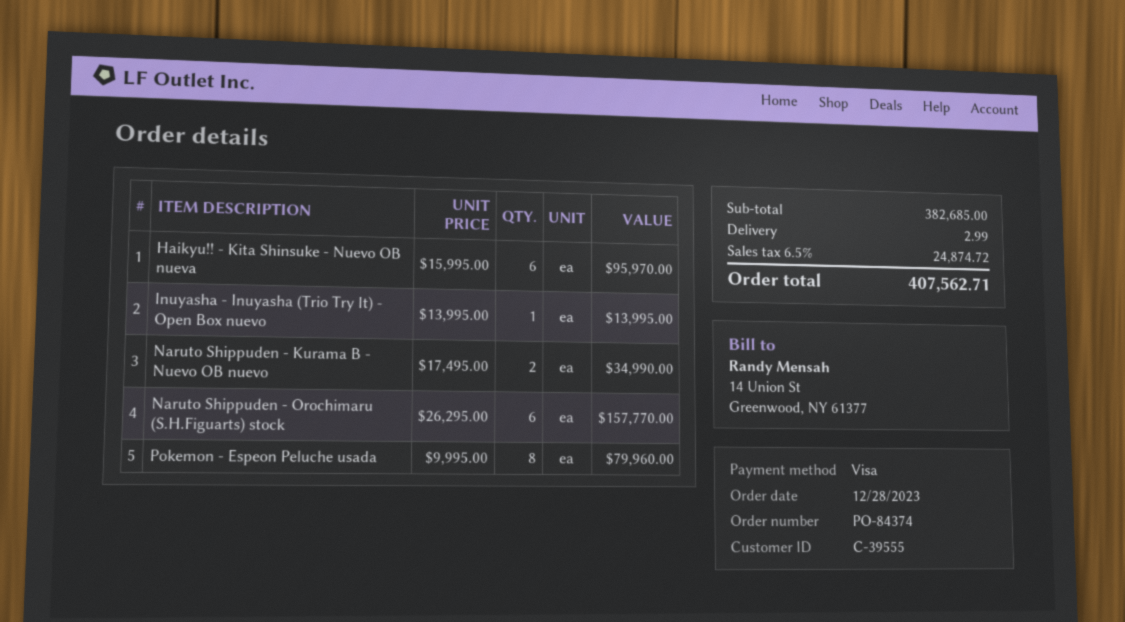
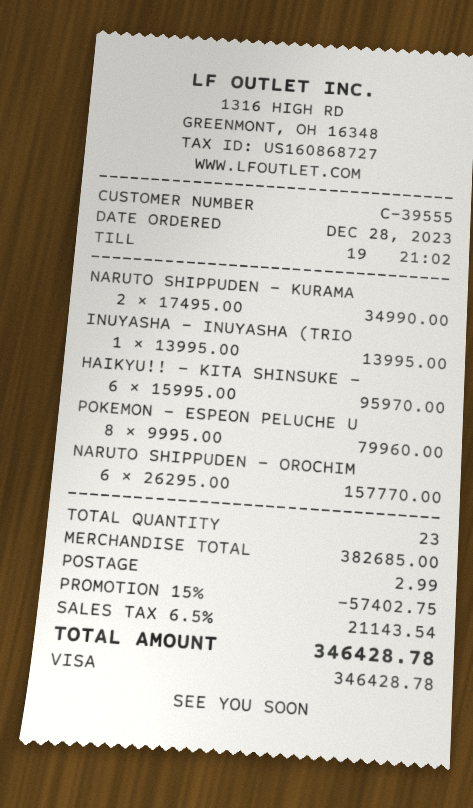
discount: none -> 15% = 57402.75
tax: 6.5% = 24874.72 -> 6.5% = 21143.54
total: 407562.71 -> 346428.78

